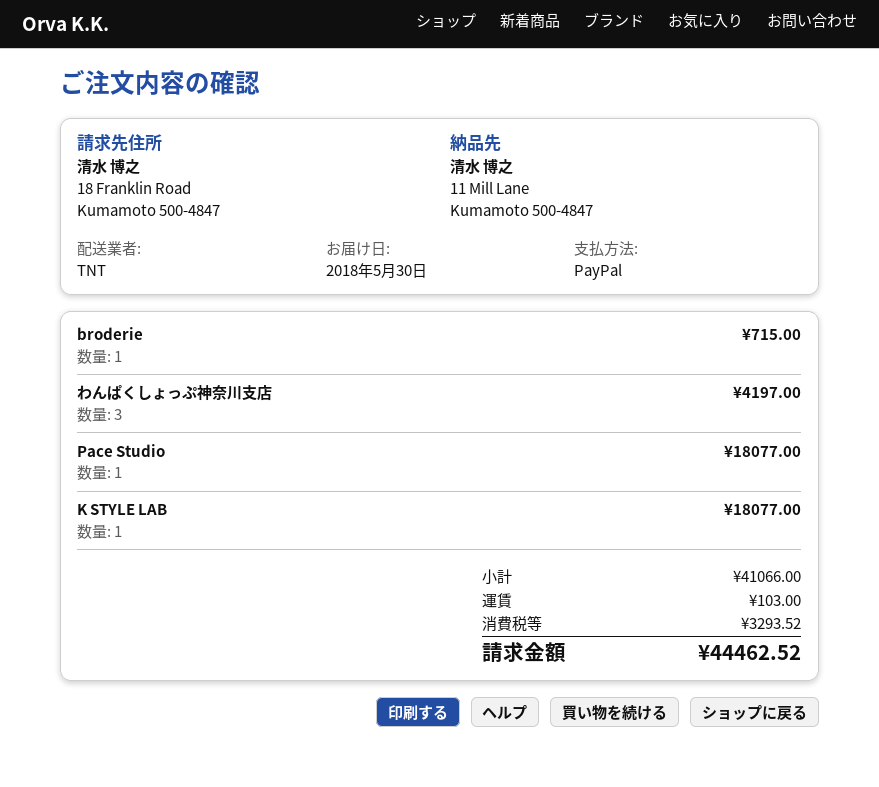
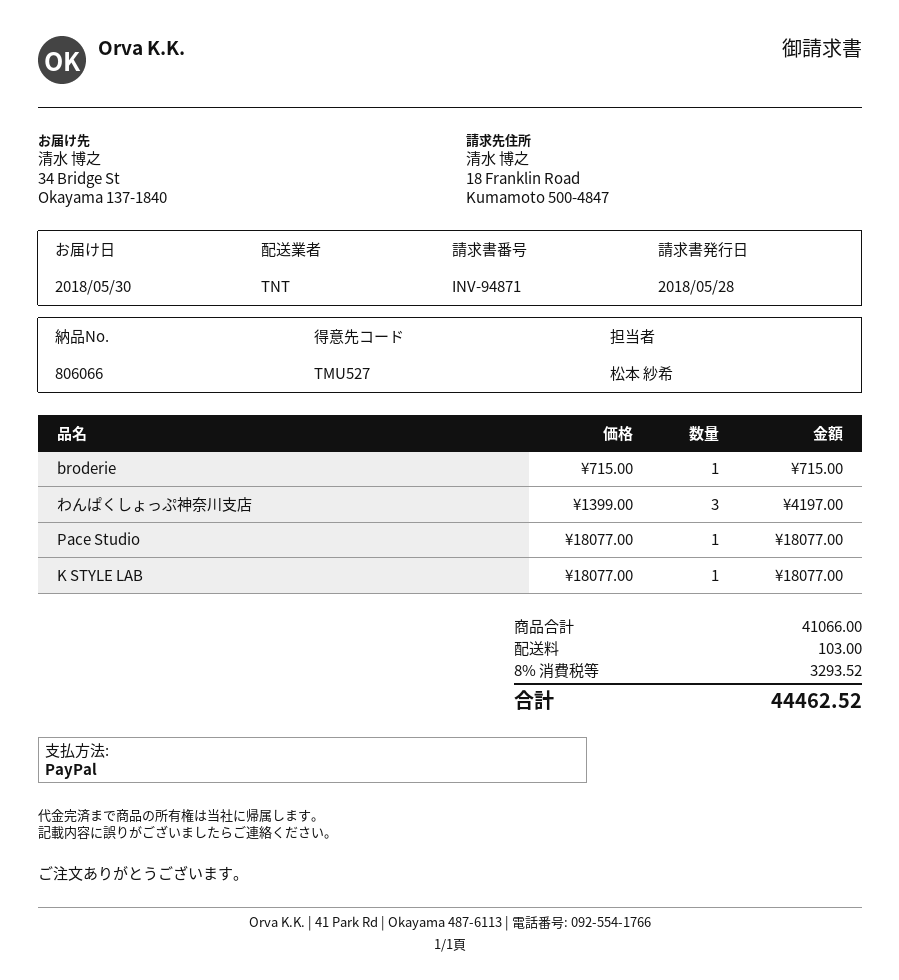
ship to: 11 Mill Lane, Kumamoto 500-4847 -> 34 Bridge St, Okayama 137-1840

